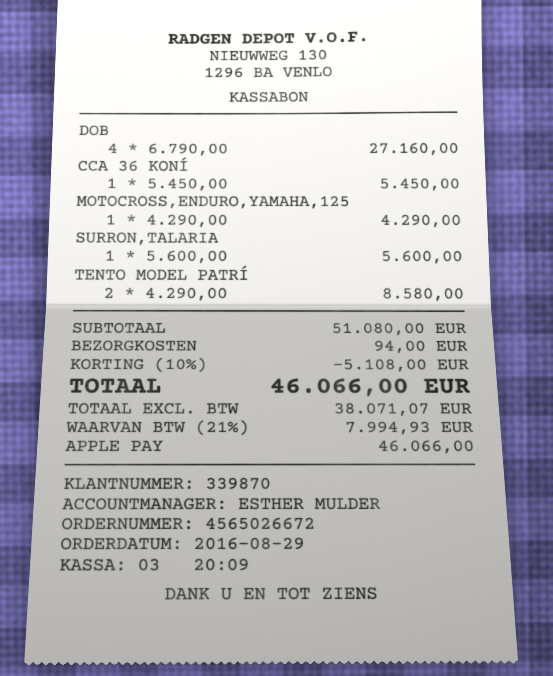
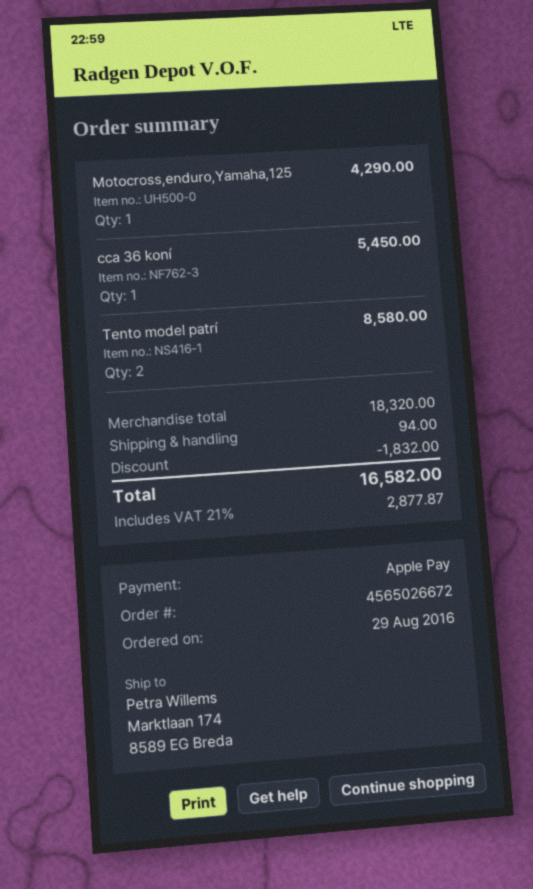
DOB: 4 for 27160.00 -> none
SURRON,TALARIA: 1 for 5600.00 -> none
subtotal: 51080.00 -> 18320.00
discount: 5108.00 -> 1832.00
tax: 21% = 7994.93 -> 21% = 2877.87
total: 46066.00 -> 16582.00

